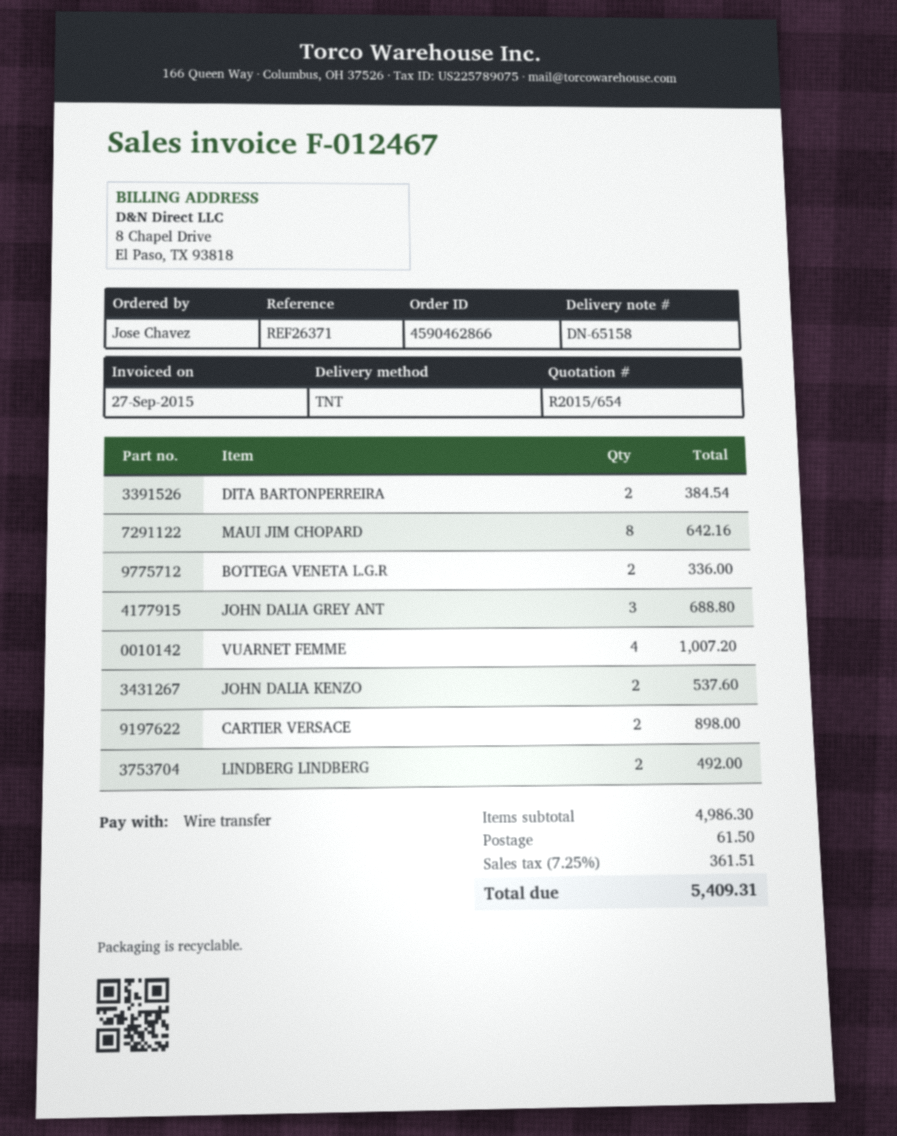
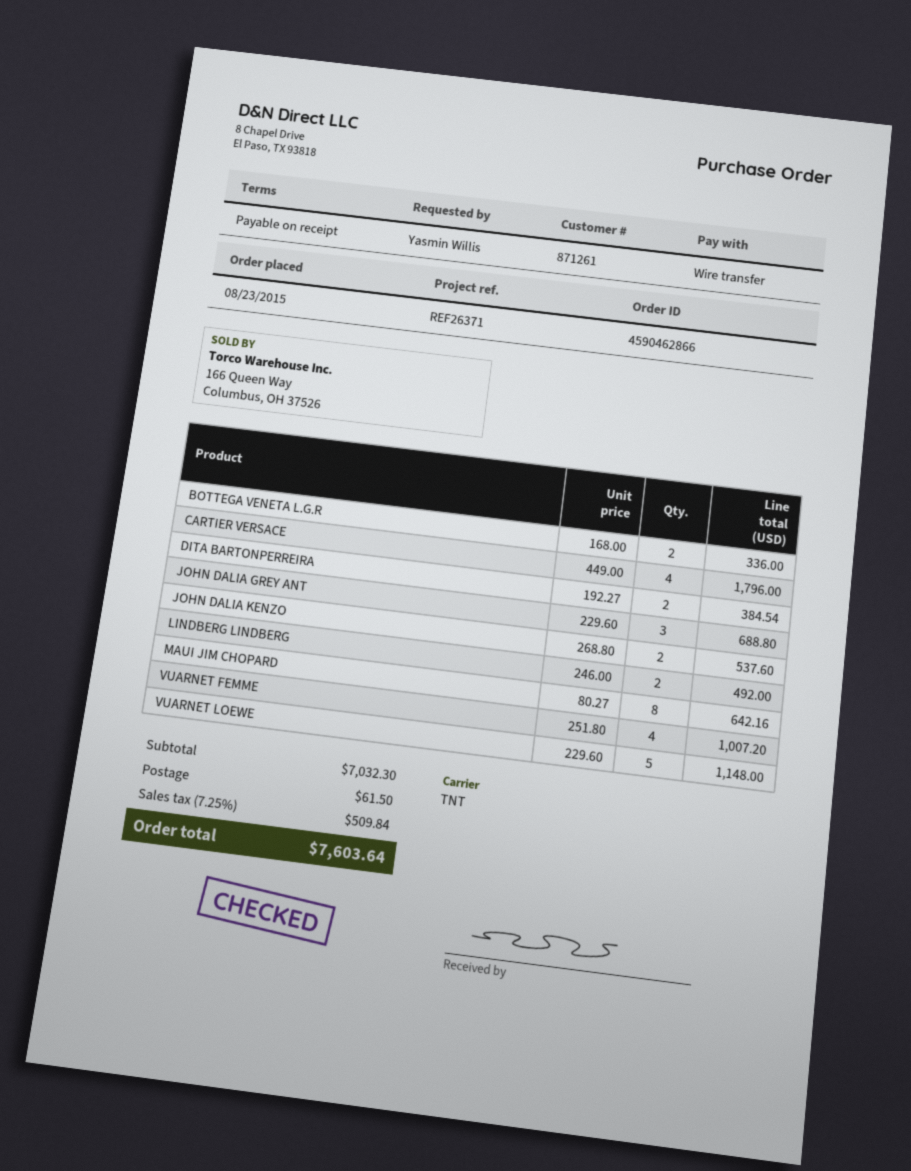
ordered by: Jose Chavez -> Yasmin Willis
CARTIER VERSACE: 2 for 898.00 -> 4 for 1796.00
VUARNET LOEWE: none -> 5 for 1148.00
subtotal: 4986.30 -> 7032.30
tax: 7.25% = 361.51 -> 7.25% = 509.84
total: 5409.31 -> 7603.64

